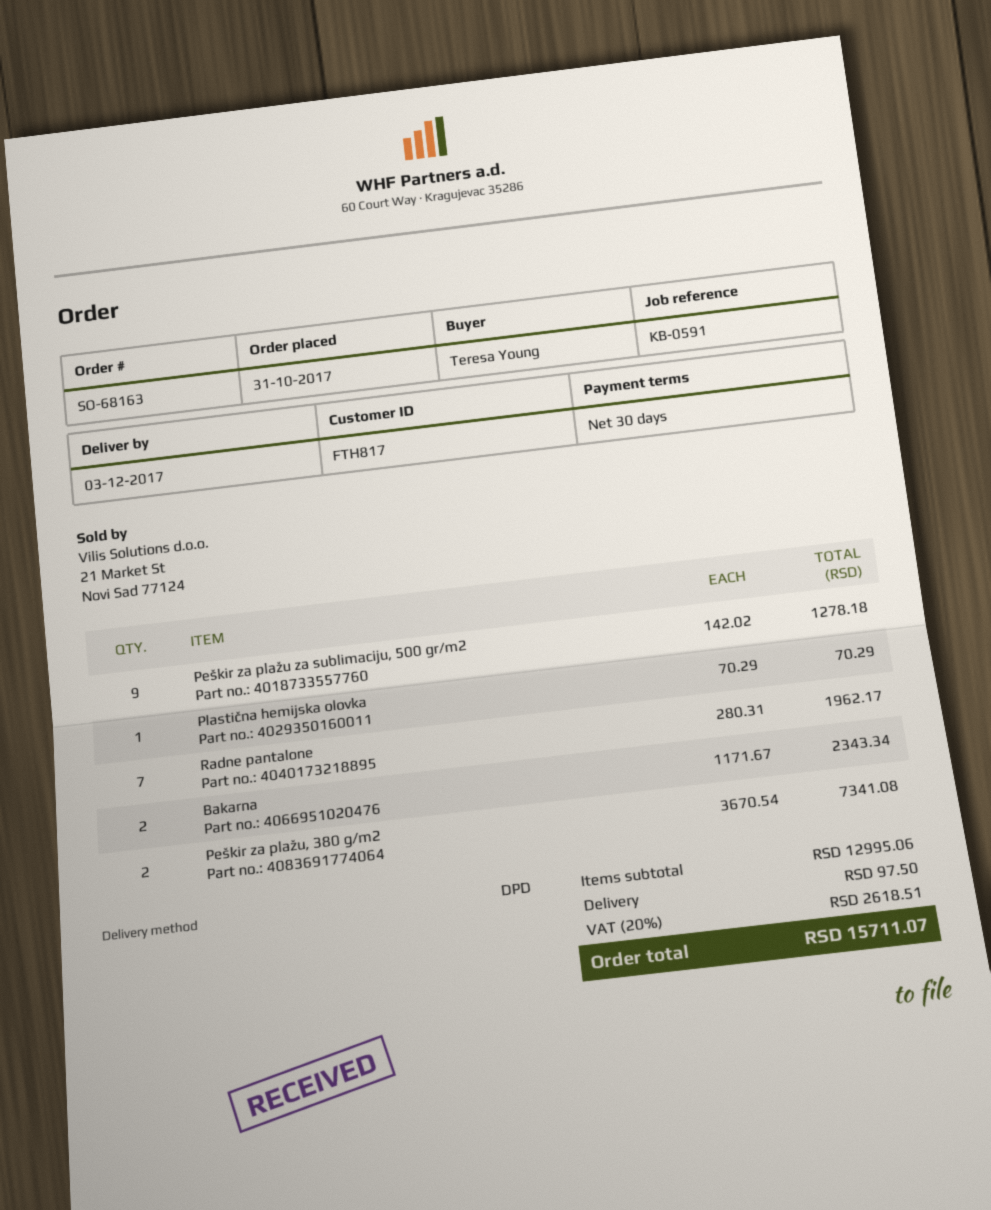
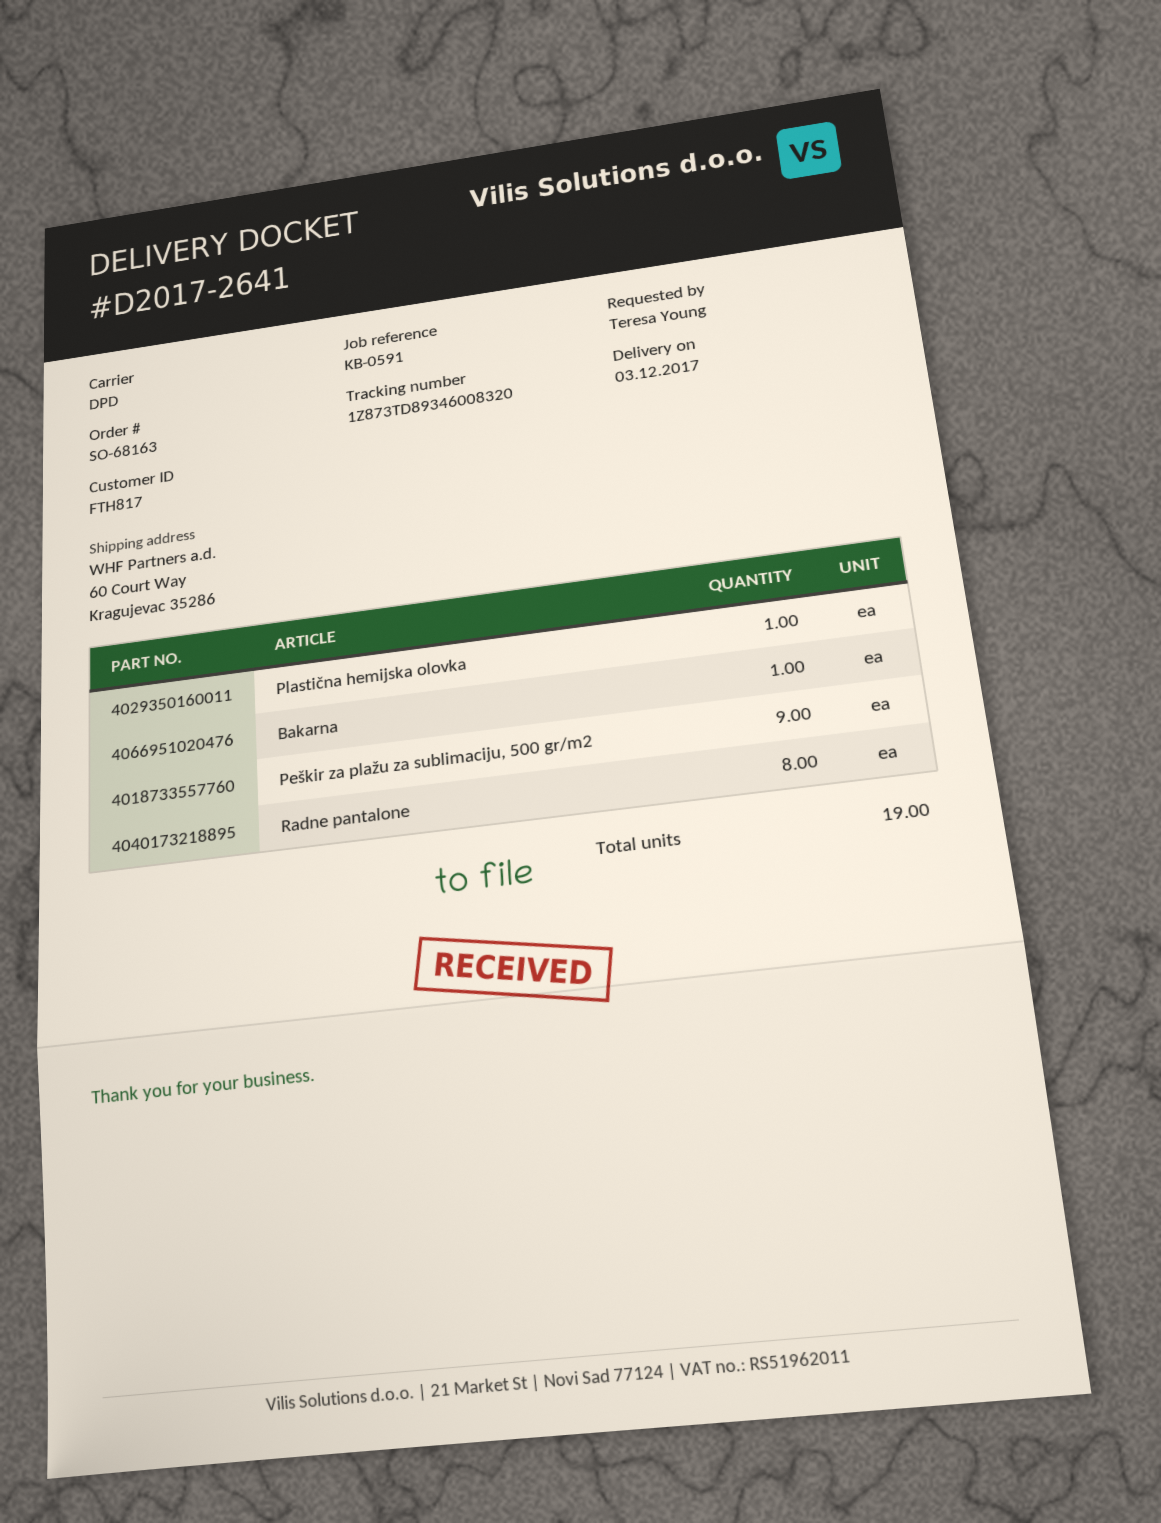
Radne pantalone: 7 -> 8
Bakarna: 2 -> 1
Peškir za plažu, 380 g/m2: 2 -> none

